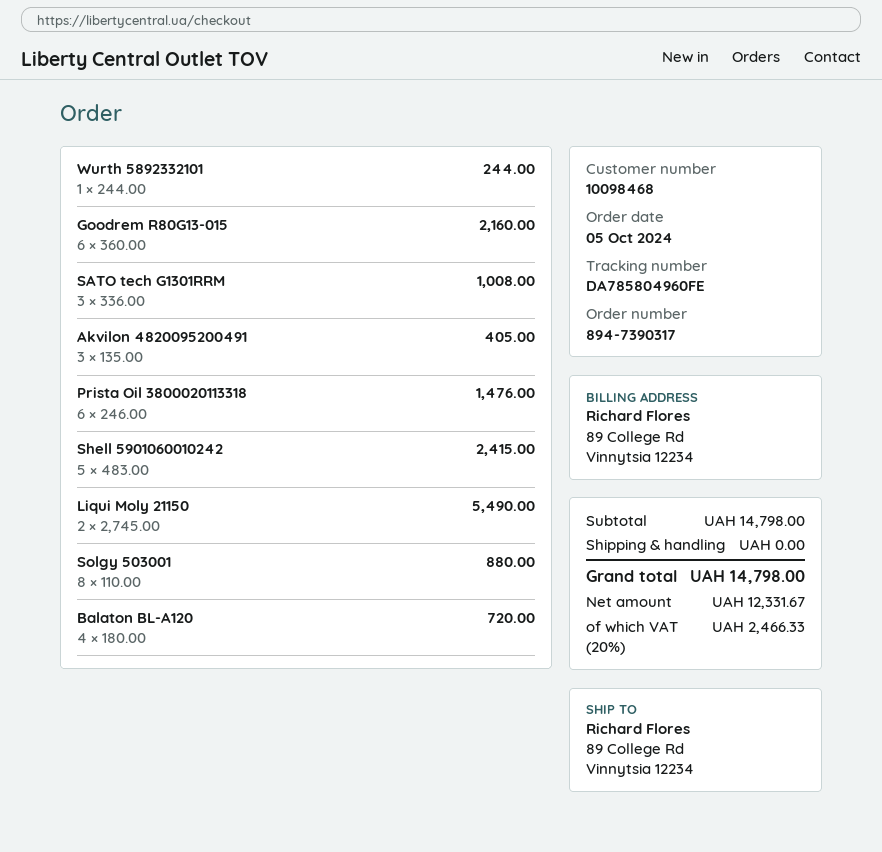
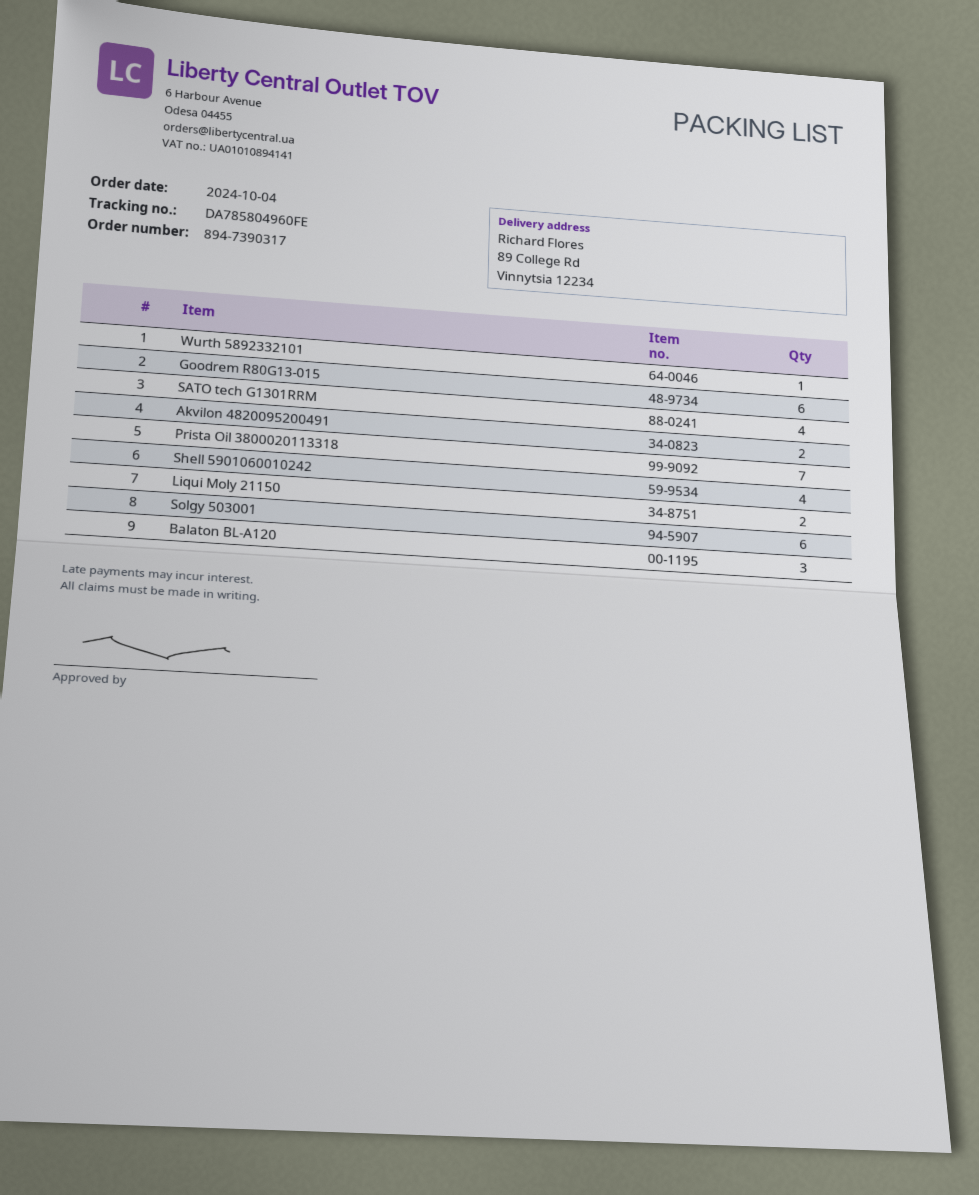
order date: 2024-10-05 -> 2024-10-04
SATO tech G1301RRM: 3 -> 4
Akvilon 4820095200491: 3 -> 2
Prista Oil 3800020113318: 6 -> 7
Shell 5901060010242: 5 -> 4
Solgy 503001: 8 -> 6
Balaton BL-A120: 4 -> 3

